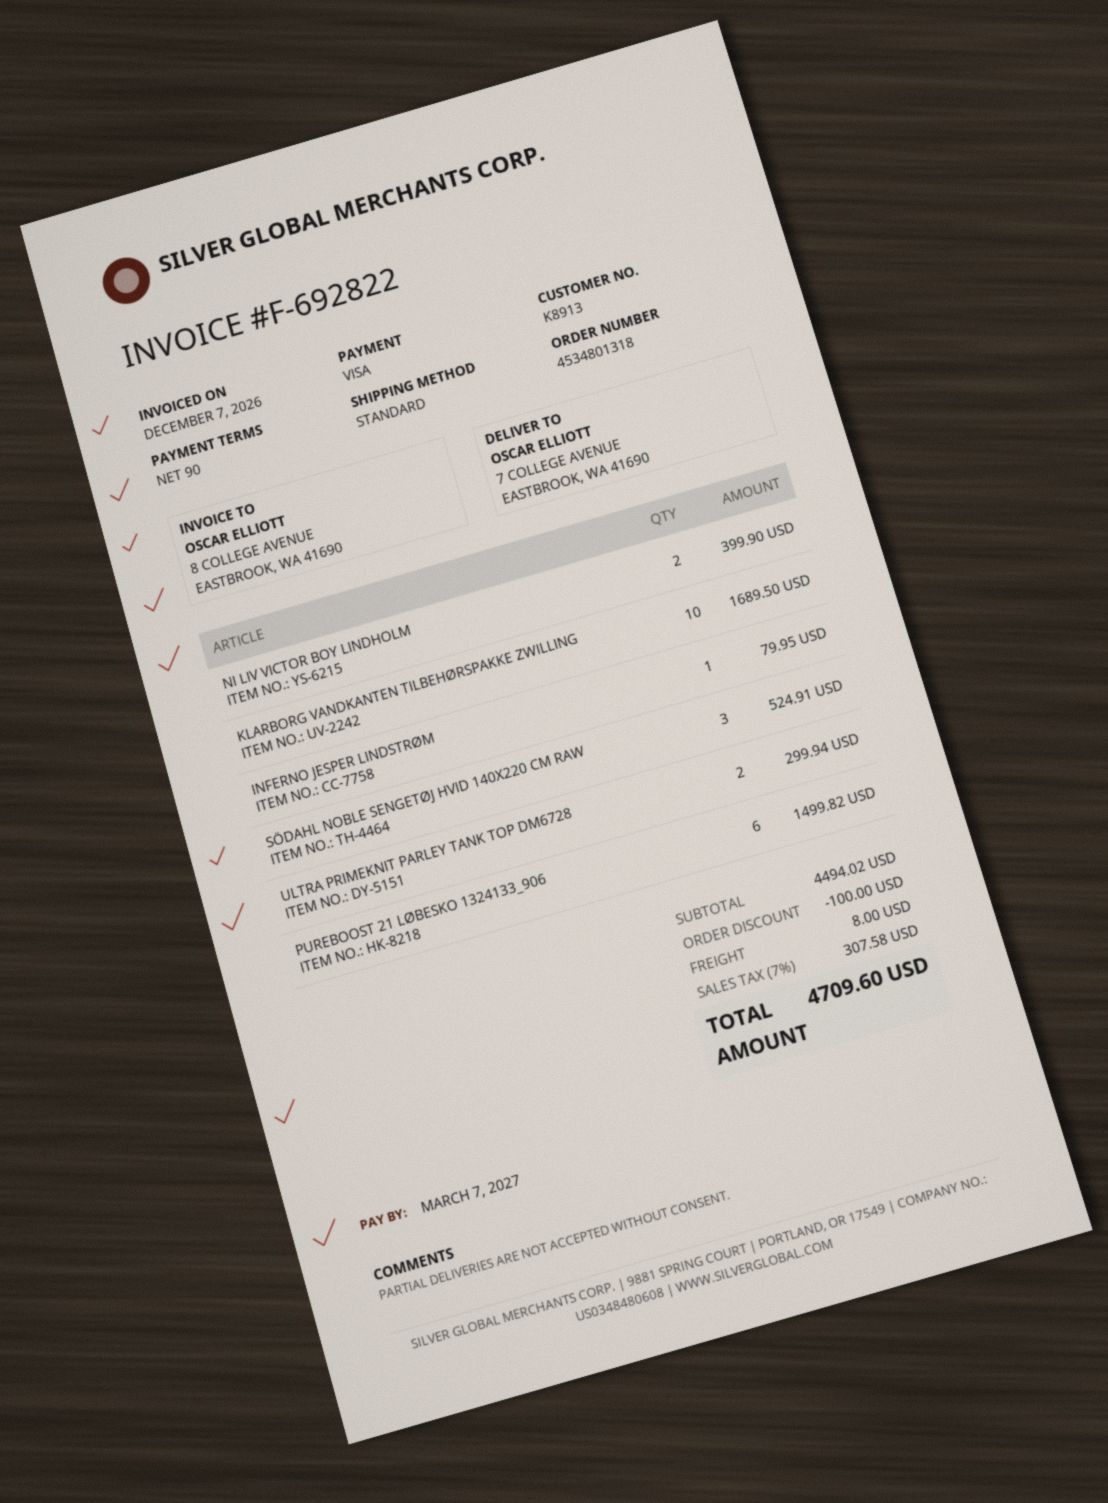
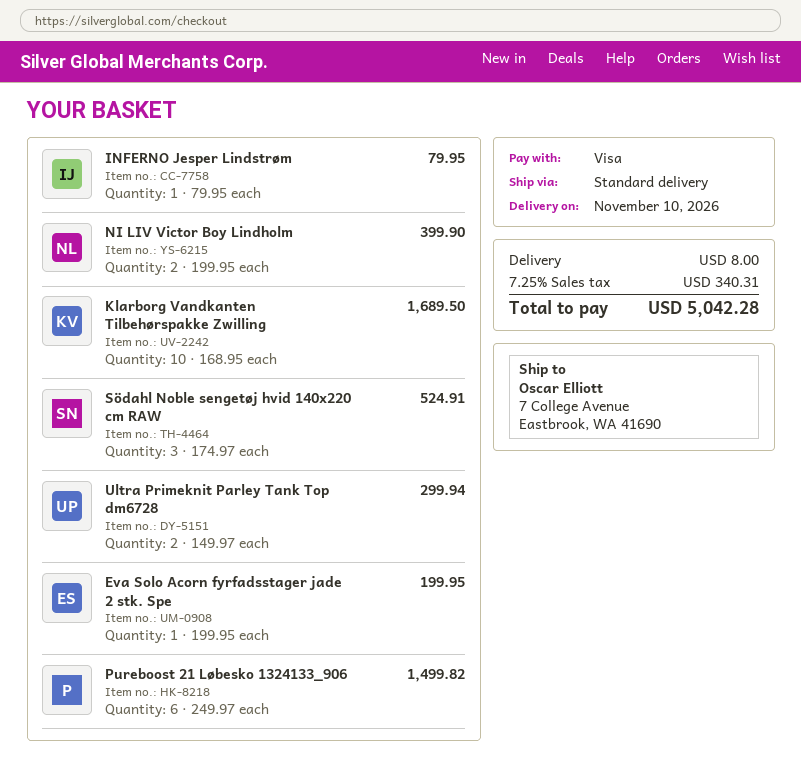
Eva Solo Acorn fyrfadsstager jade 2 stk. Spe: none -> 1 for 199.95
discount: 100.00 -> none
tax: 7% = 307.58 -> 7.25% = 340.31
total: 4709.60 -> 5042.28

